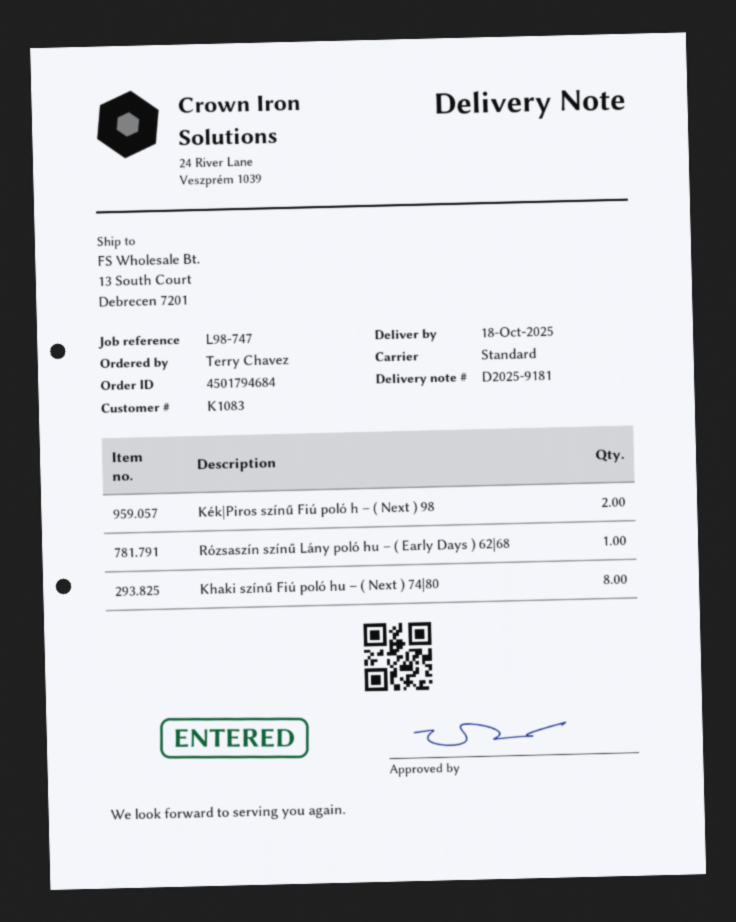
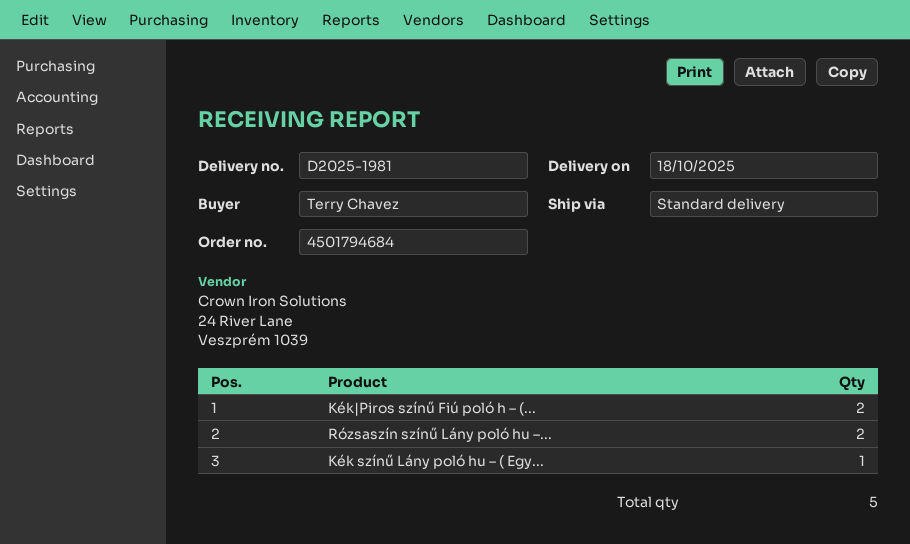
delivery note number: D2025-9181 -> D2025-1981
Rózsaszín színű Lány poló hu – ( Early Days ) 62|68: 1 -> 2
Khaki színű Fiú poló hu – ( Next ) 74|80: 8 -> none
Kék színű Lány poló hu – ( Egy...: none -> 1

